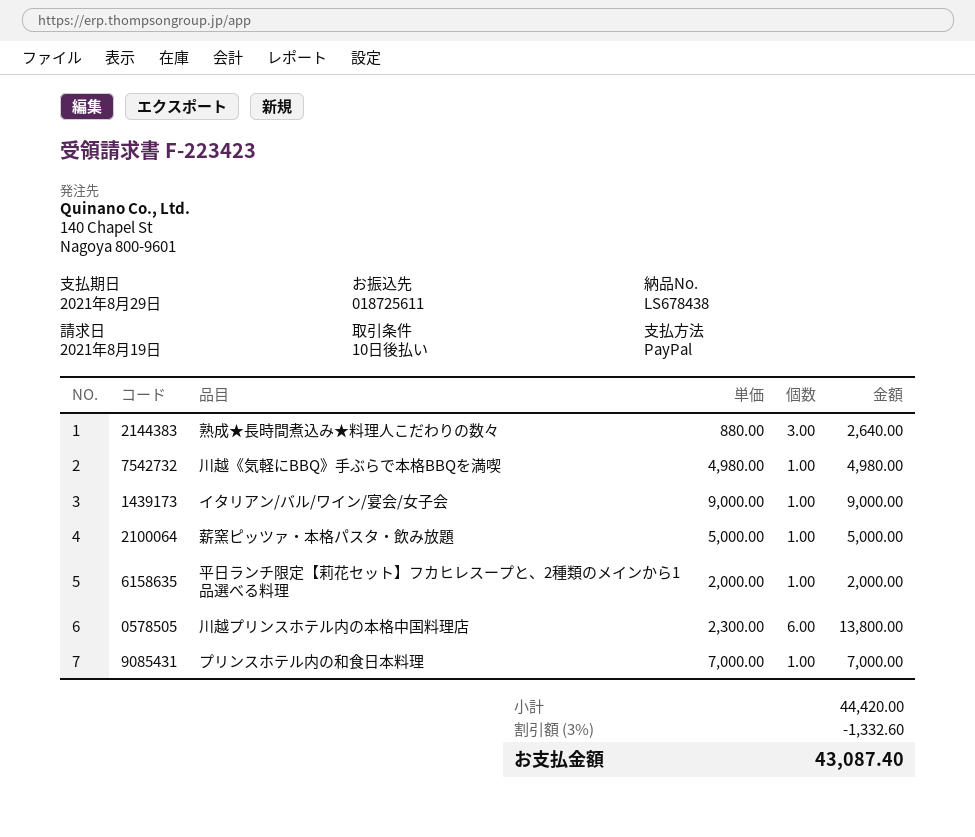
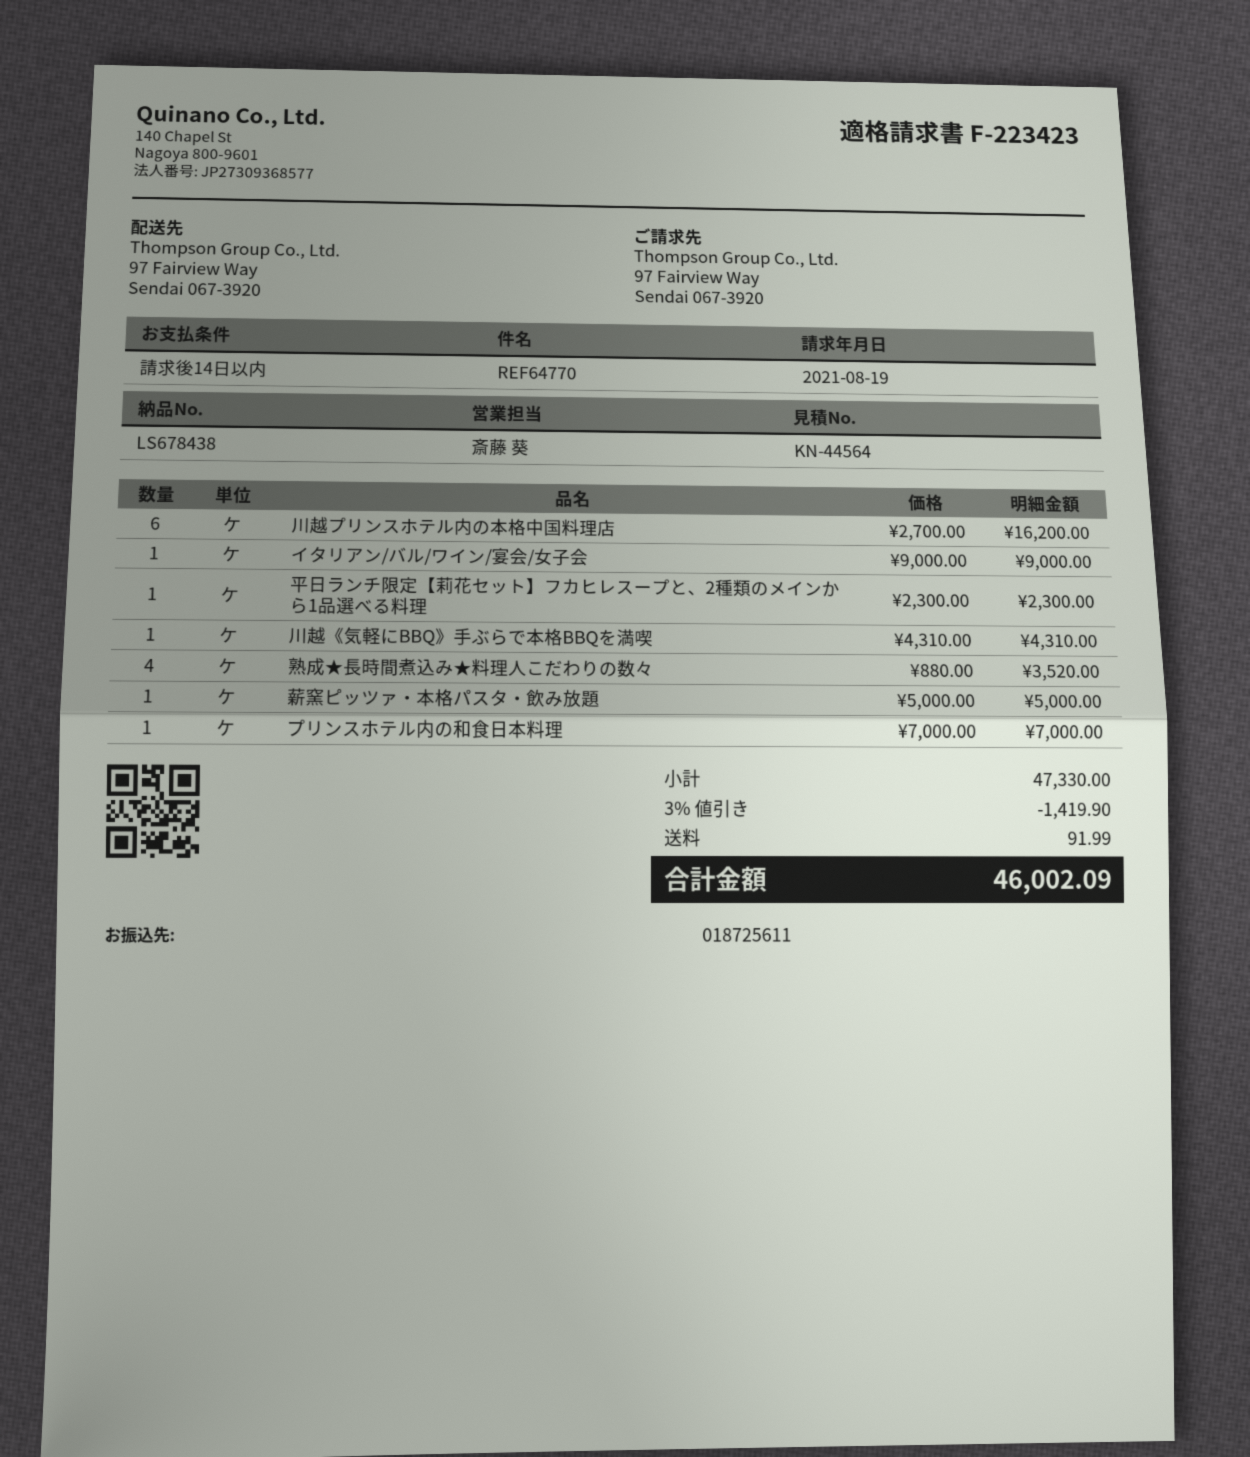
payment terms: 10 days -> 14 days
熟成★長時間煮込み★料理人こだわりの数々: 3 x 880.00 = 2640.00 -> 4 x 880.00 = 3520.00
川越《気軽にBBQ》手ぶらで本格BBQを満喫: 1 x 4980.00 = 4980.00 -> 1 x 4310.00 = 4310.00
平日ランチ限定【莉花セット】フカヒレスープと、2種類のメインから1品選べる料理: 1 x 2000.00 = 2000.00 -> 1 x 2300.00 = 2300.00
川越プリンスホテル内の本格中国料理店: 6 x 2300.00 = 13800.00 -> 6 x 2700.00 = 16200.00
subtotal: 44420.00 -> 47330.00
discount: 3% = 1332.60 -> 3% = 1419.90
shipping: none -> 91.99
total: 43087.40 -> 46002.09

